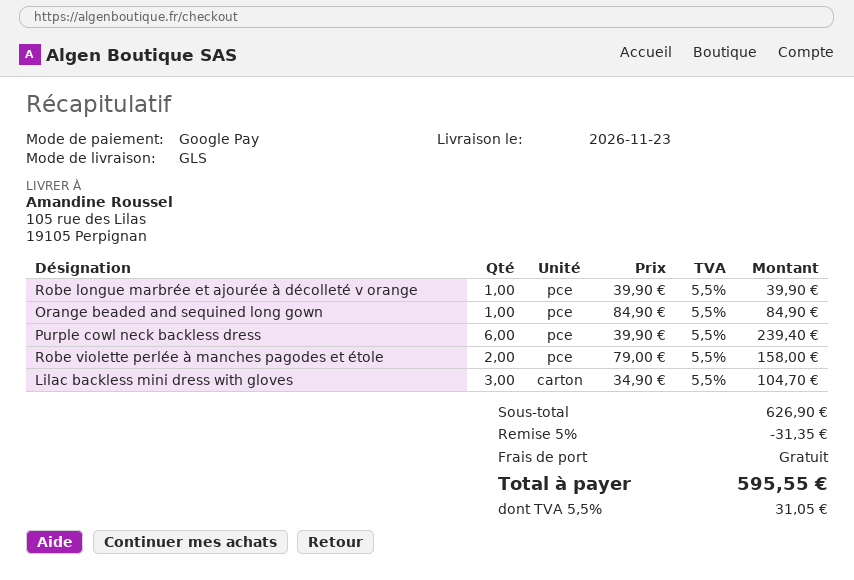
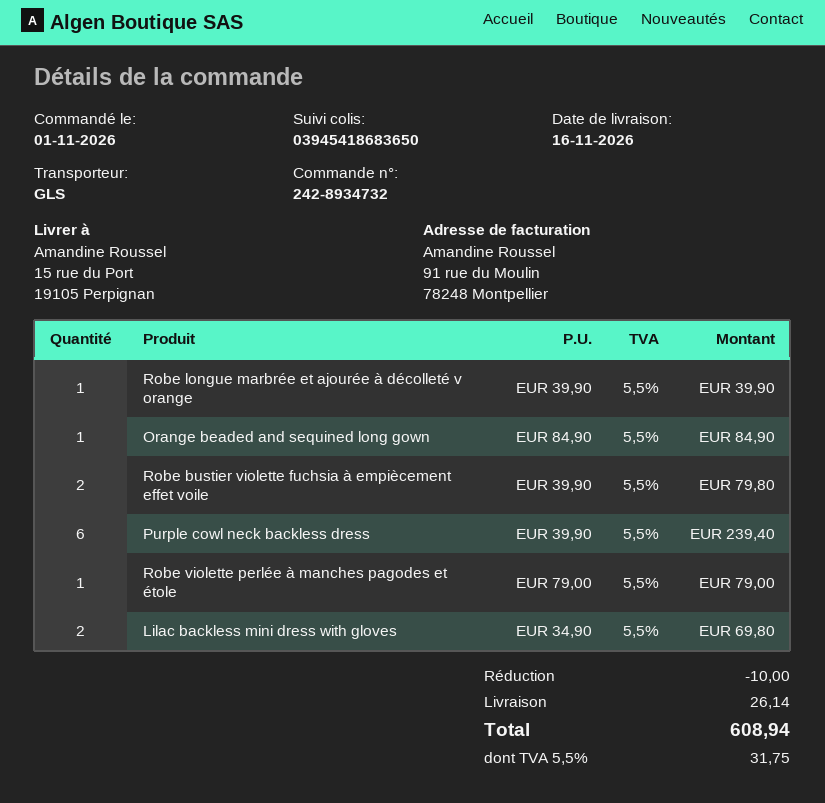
delivery date: 2026-11-23 -> 2026-11-16
ship to: 105 rue des Lilas, 19105 Perpignan -> 15 rue du Port, 19105 Perpignan
Robe violette perlée à manches pagodes et étole: 2 x 79.00 = 158.00 -> 1 x 79.00 = 79.00
Lilac backless mini dress with gloves: 3 x 34.90 = 104.70 -> 2 x 34.90 = 69.80
Robe bustier violette fuchsia à empiècement effet voile: none -> 2 x 39.90 = 79.80
discount: 31.35 -> 10.00
shipping: 0.00 -> 26.14
tax: 5.5% = 31.05 -> 5.5% = 31.75
total: 595.55 -> 608.94

